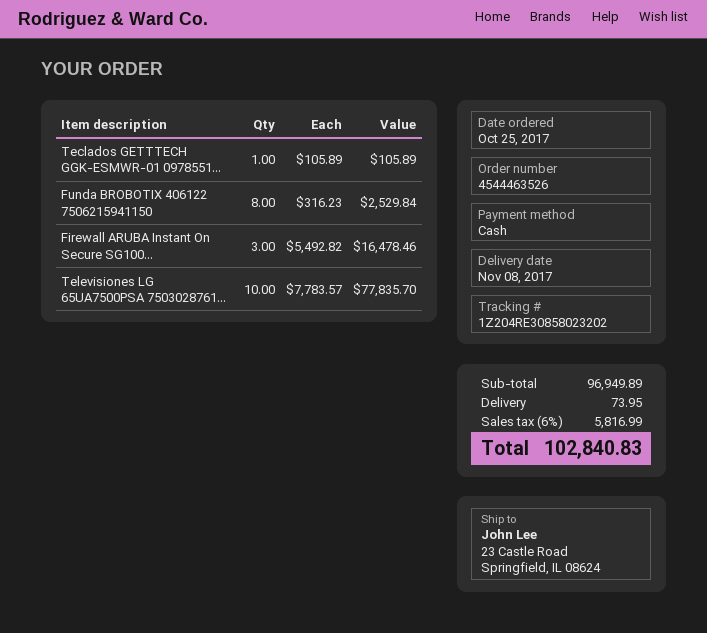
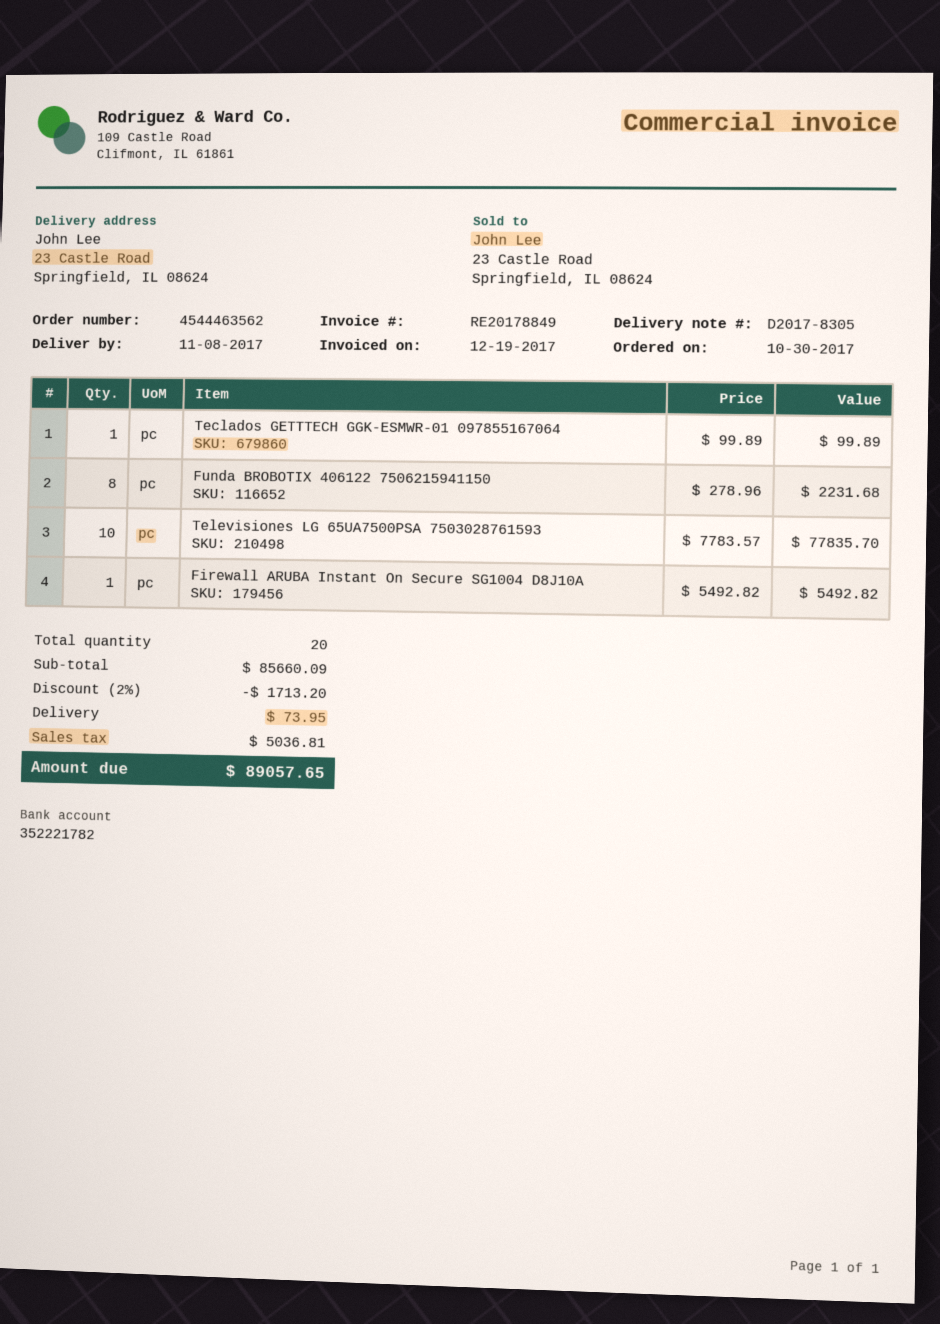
order number: 4544463526 -> 4544463562
order date: 2017-10-25 -> 2017-10-30
Teclados GETTTECH GGK-ESMWR-01 0978551...: 1 x 105.89 = 105.89 -> 1 x 99.89 = 99.89
Funda BROBOTIX 406122 7506215941150: 8 x 316.23 = 2529.84 -> 8 x 278.96 = 2231.68
Firewall ARUBA Instant On Secure SG100...: 3 x 5492.82 = 16478.46 -> 1 x 5492.82 = 5492.82
subtotal: 96949.89 -> 85660.09
discount: none -> 2% = 1713.20
tax: 5816.99 -> 5036.81
total: 102840.83 -> 89057.65

